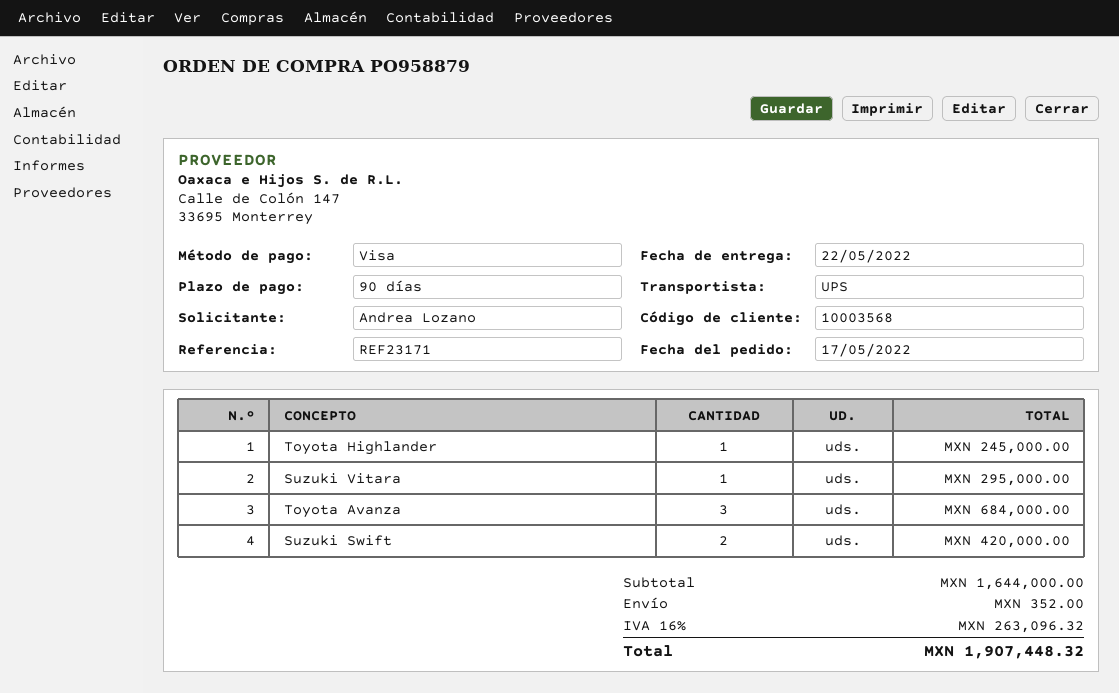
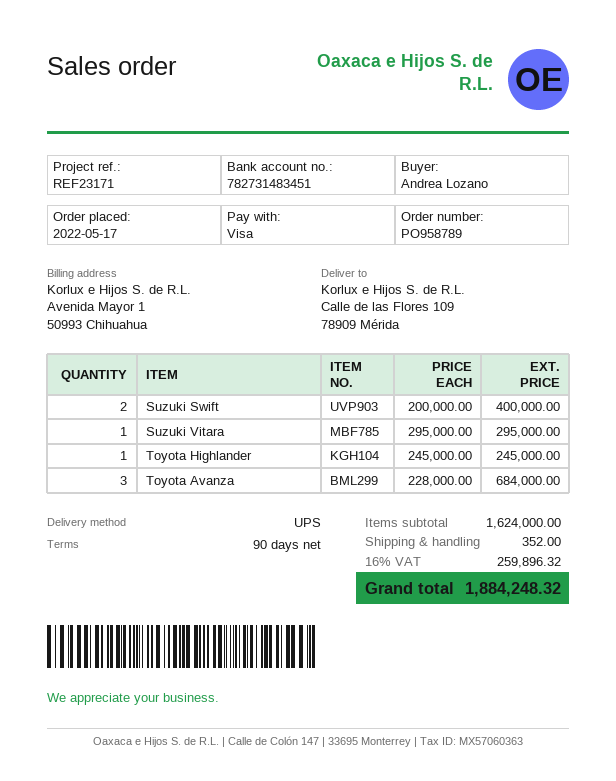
order number: PO958879 -> PO958789
Suzuki Swift: 2 for 420000.00 -> 2 for 400000.00
subtotal: 1644000.00 -> 1624000.00
tax: 16% = 263096.32 -> 16% = 259896.32
total: 1907448.32 -> 1884248.32

